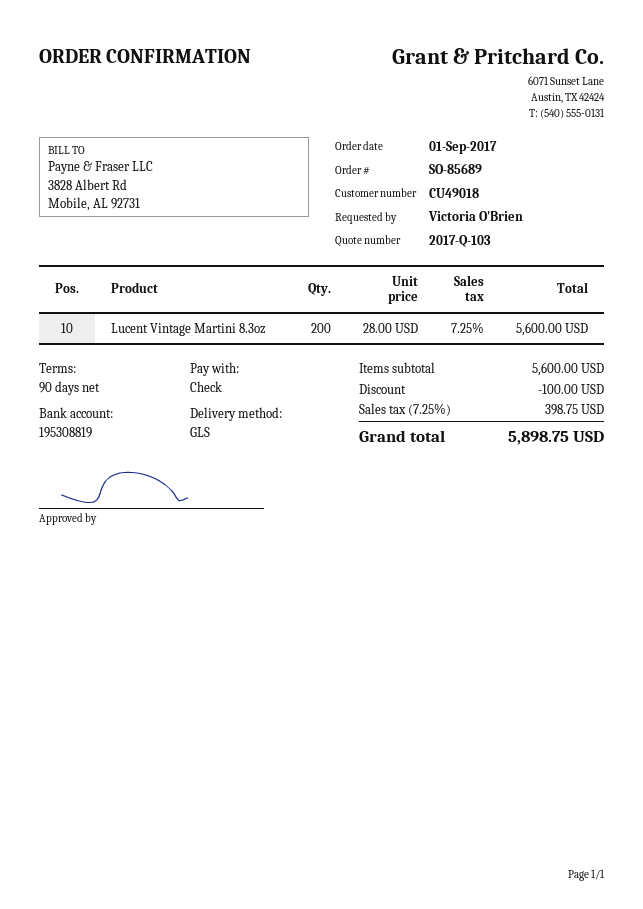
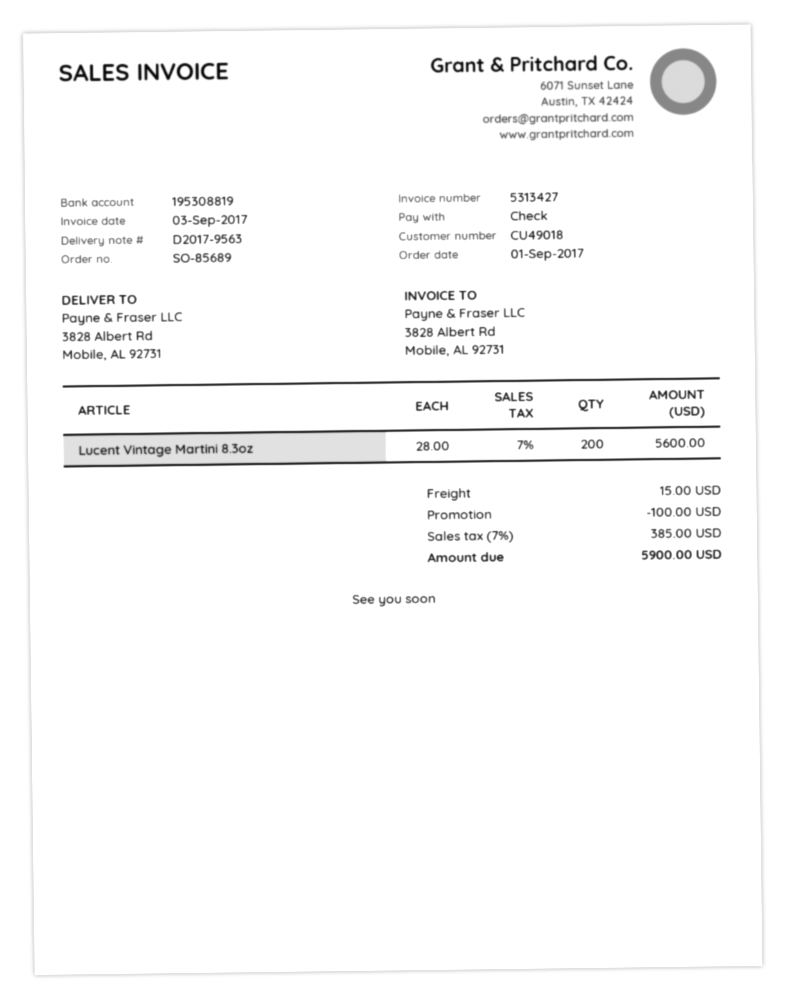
shipping: none -> 15.00
tax: 7.25% = 398.75 -> 7% = 385.00
total: 5898.75 -> 5900.00

